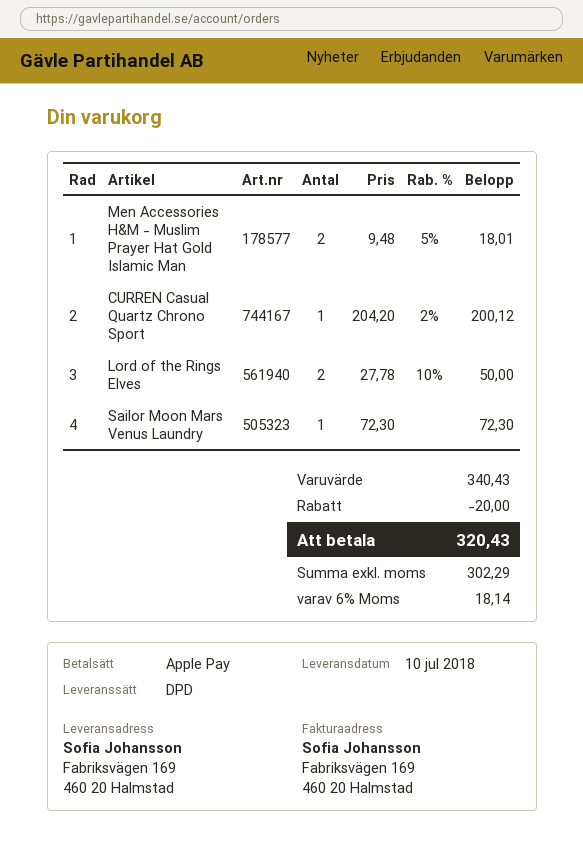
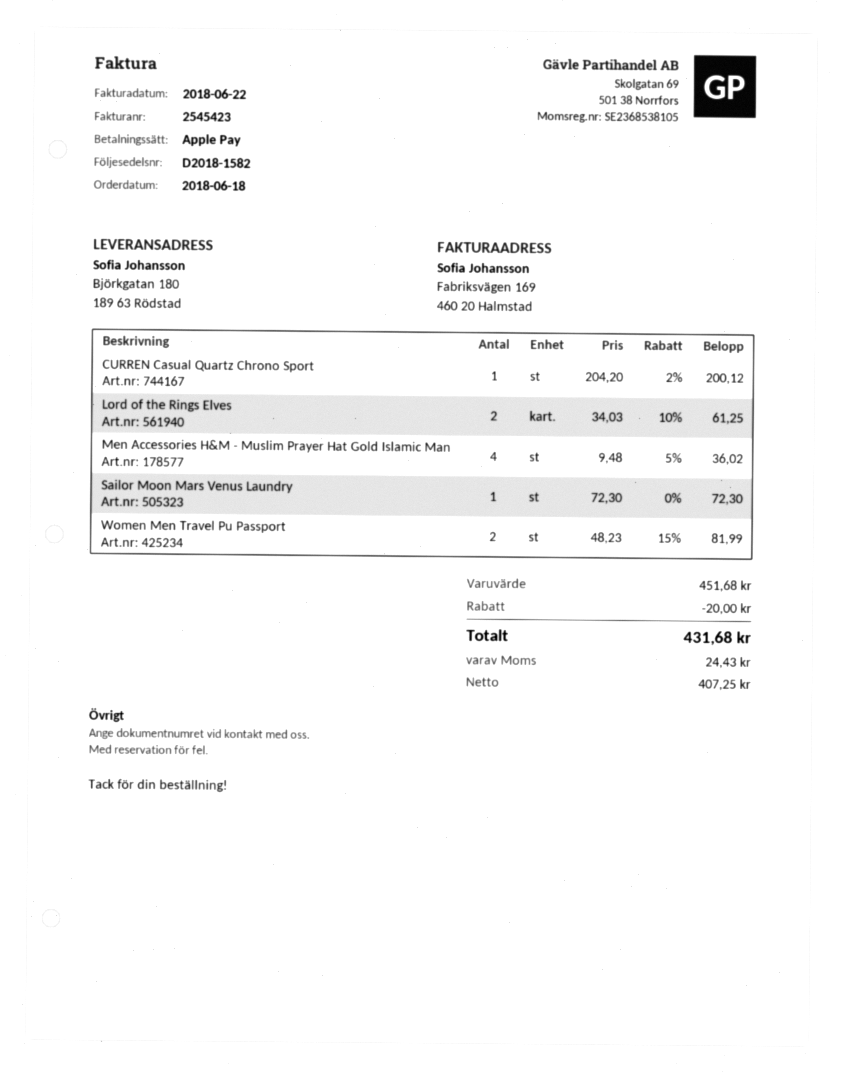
ship to: Fabriksvägen 169, 460 20 Halmstad -> Björkgatan 180, 189 63 Rödstad
Men Accessories H&M - Muslim Prayer Hat Gold Islamic Man: 2 x 9.48 - 5% = 18.01 -> 4 x 9.48 - 5% = 36.02
Lord of the Rings Elves: 2 x 27.78 - 10% = 50.00 -> 2 x 34.03 - 10% = 61.25
Women Men Travel Pu Passport: none -> 2 x 48.23 - 15% = 81.99
subtotal: 340.43 -> 451.68
net: 302.29 -> 407.25
tax: 18.14 -> 24.43
total: 320.43 -> 431.68

